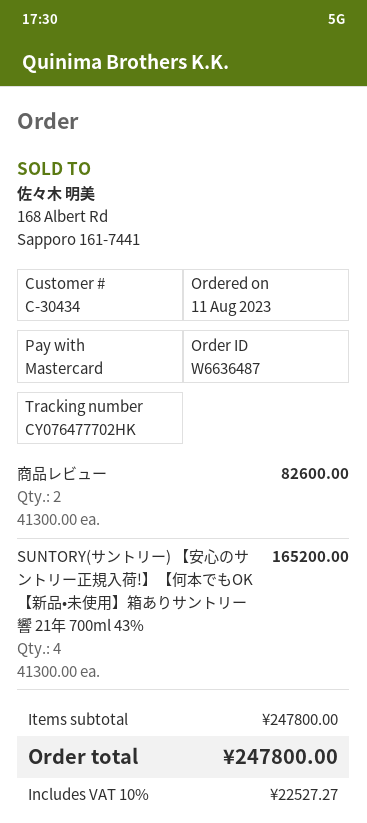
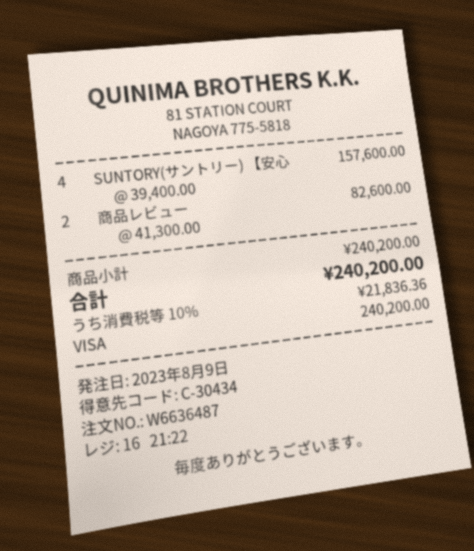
order date: 2023-08-11 -> 2023-08-09
payment method: Mastercard -> Visa
SUNTORY(サントリー) 【安心のサントリー正規入荷!】【何本でもOK 【新品•未使用】箱ありサントリー 響 21年 700ml 43%: 4 x 41300.00 = 165200.00 -> 4 x 39400.00 = 157600.00
subtotal: 247800.00 -> 240200.00
tax: 10% = 22527.27 -> 10% = 21836.36
total: 247800.00 -> 240200.00

